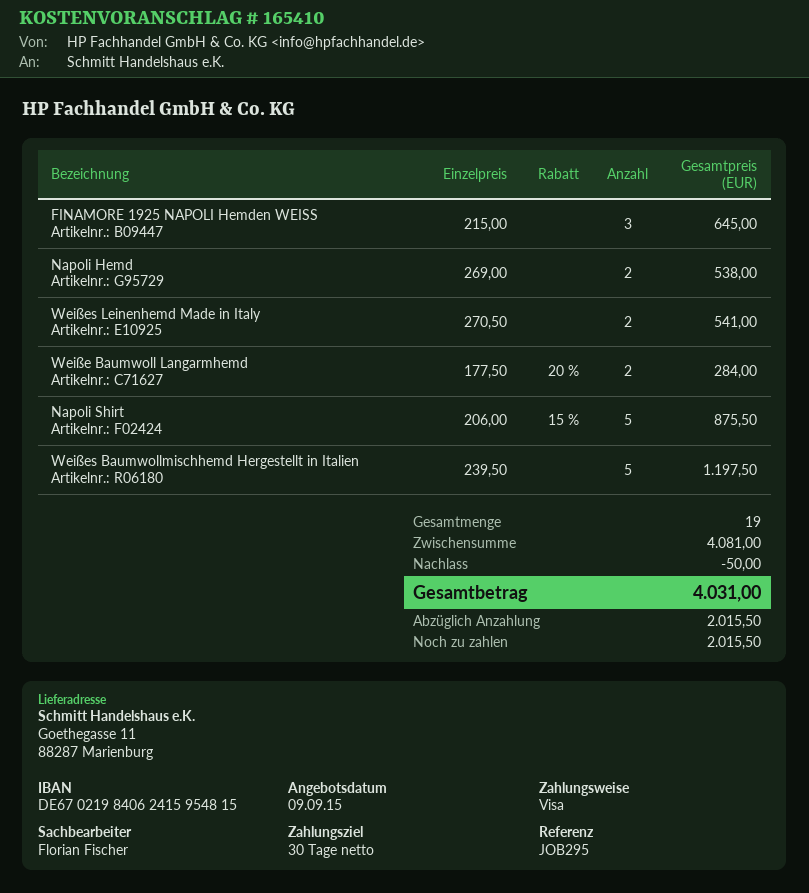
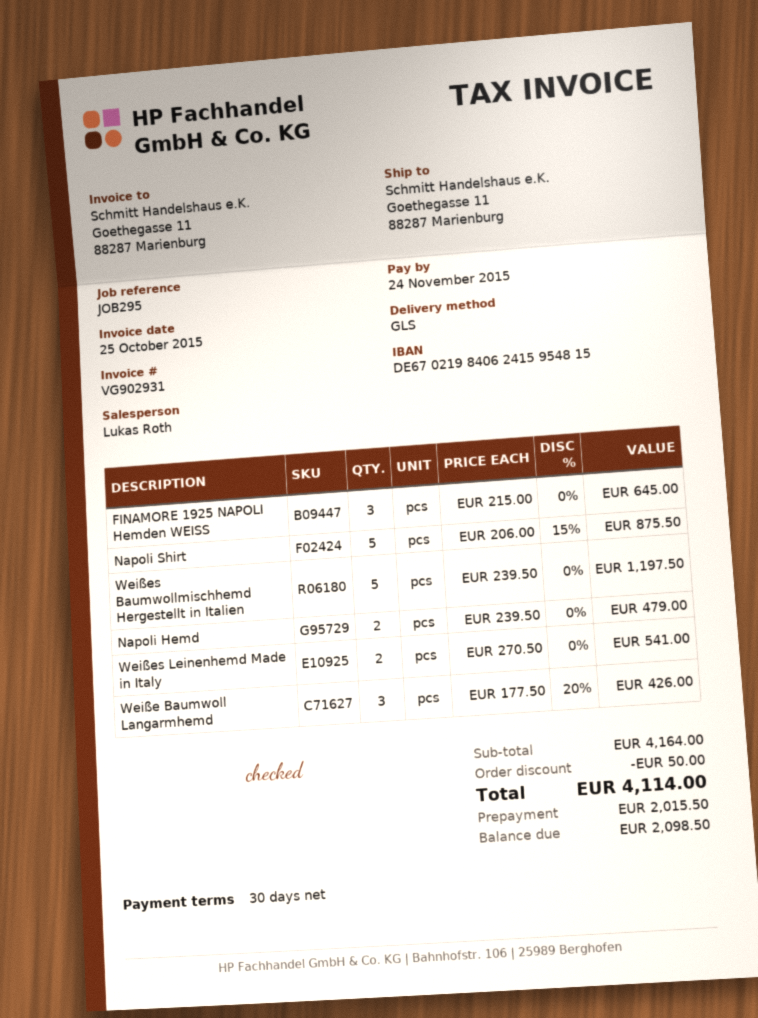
sales rep: Florian Fischer -> Lukas Roth
Napoli Hemd: 2 x 269.00 = 538.00 -> 2 x 239.50 = 479.00
Weiße Baumwoll Langarmhemd: 2 x 177.50 - 20% = 284.00 -> 3 x 177.50 - 20% = 426.00
subtotal: 4081.00 -> 4164.00
total: 4031.00 -> 4114.00
balance: 2015.50 -> 2098.50

